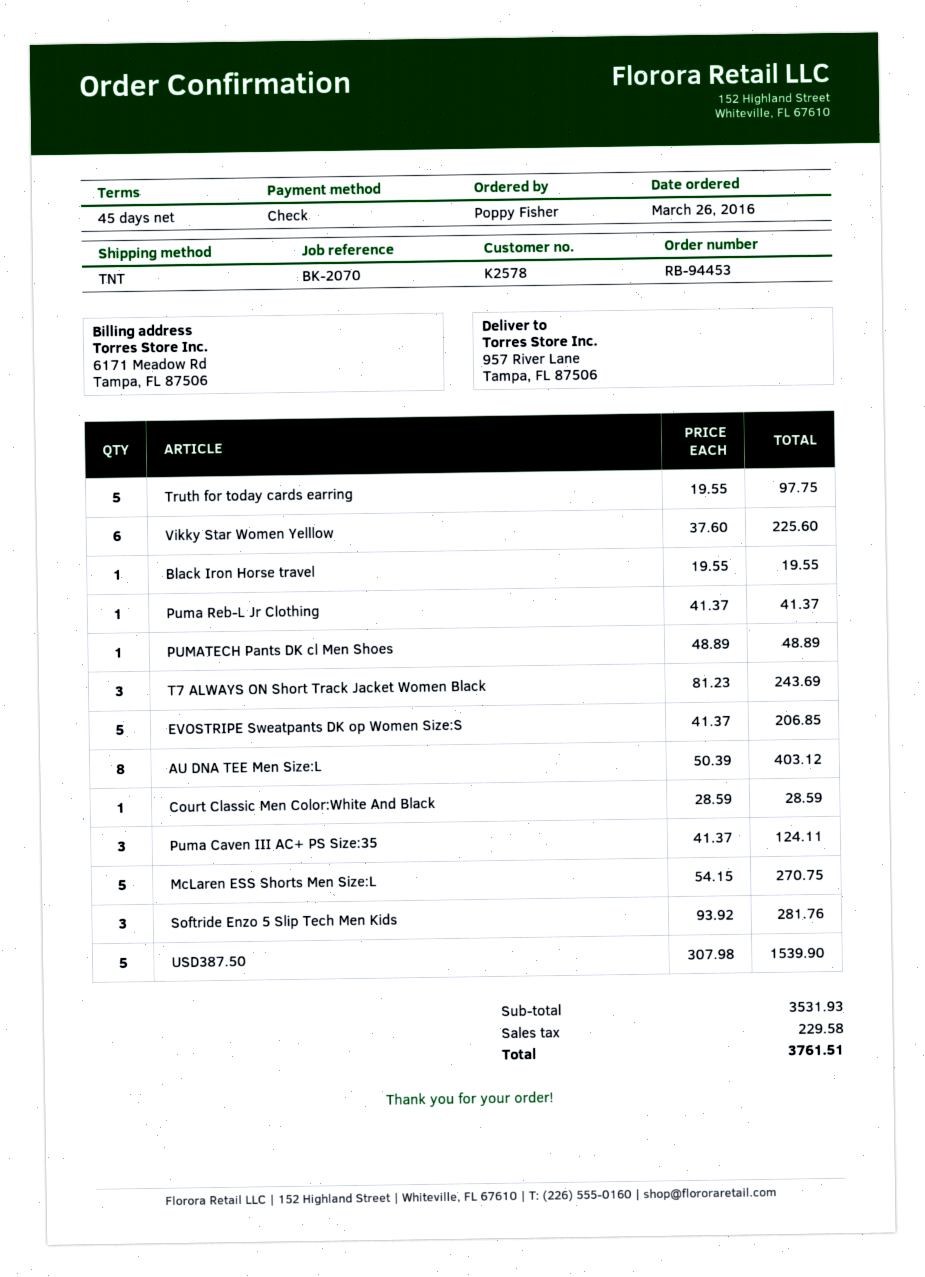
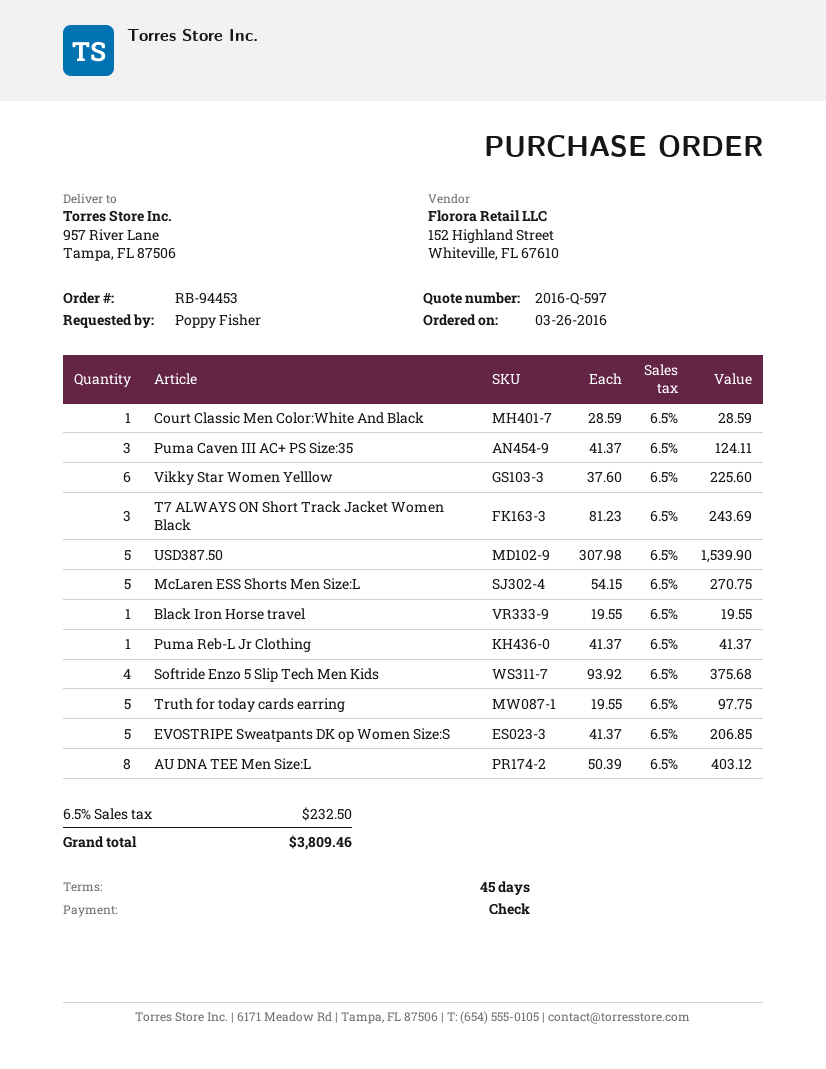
PUMATECH Pants DK cl Men Shoes: 1 x 48.89 = 48.89 -> none
Softride Enzo 5 Slip Tech Men Kids: 3 x 93.92 = 281.76 -> 4 x 93.92 = 375.68
tax: 229.58 -> 232.50
total: 3761.51 -> 3809.46

